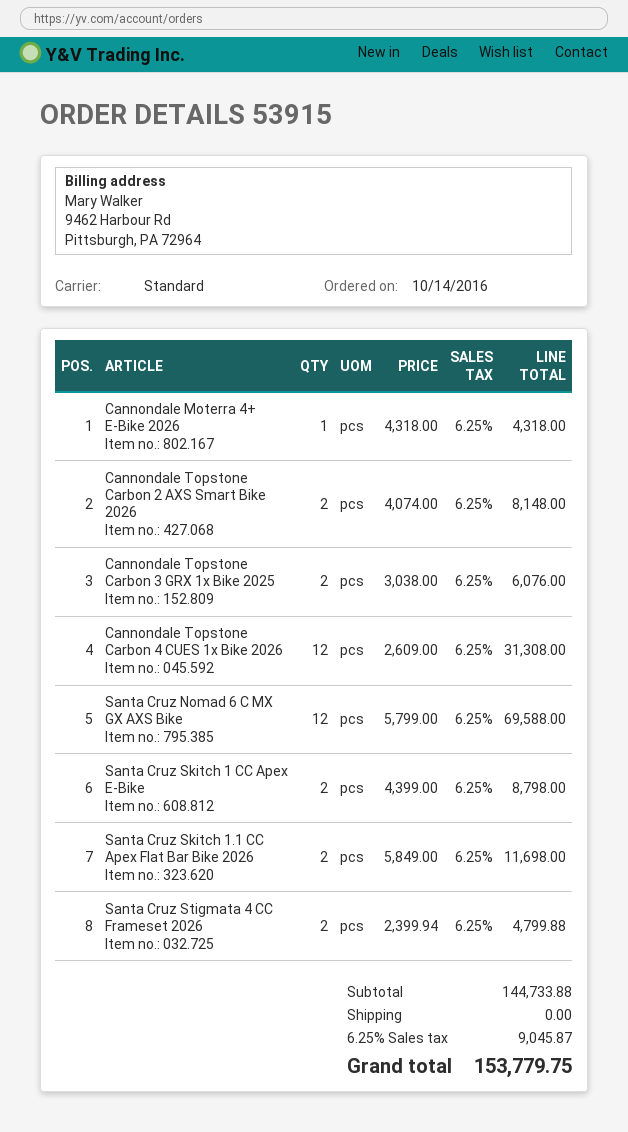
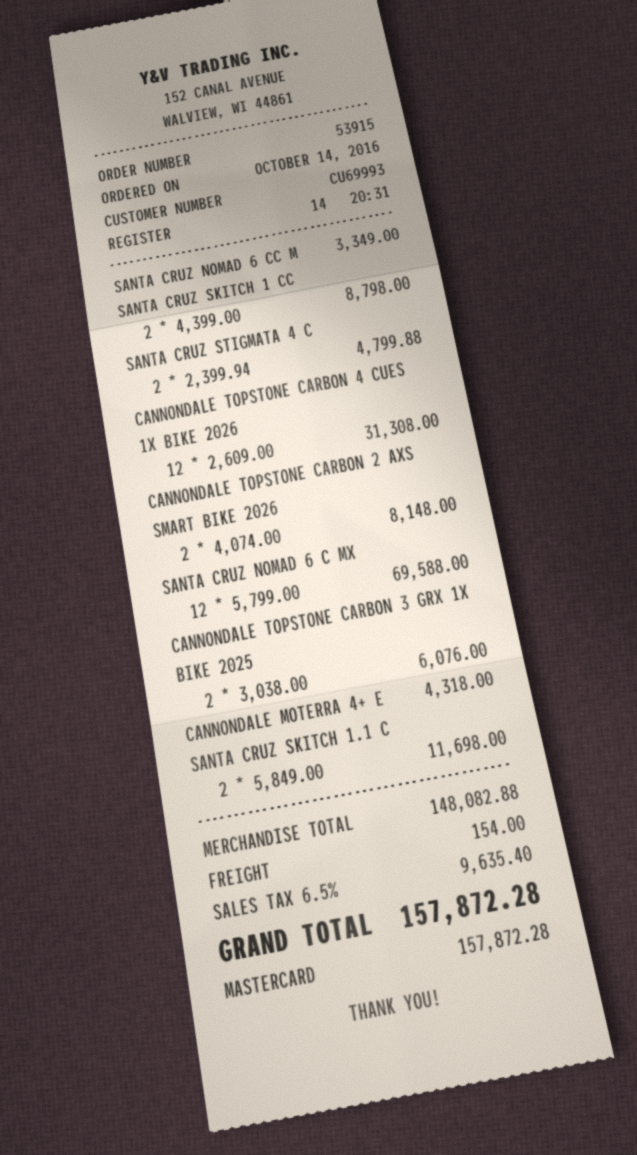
SANTA CRUZ NOMAD 6 CC M: none -> 1 x 3349.00 = 3349.00
subtotal: 144733.88 -> 148082.88
shipping: 0.00 -> 154.00
tax: 6.25% = 9045.87 -> 6.5% = 9635.40
total: 153779.75 -> 157872.28

